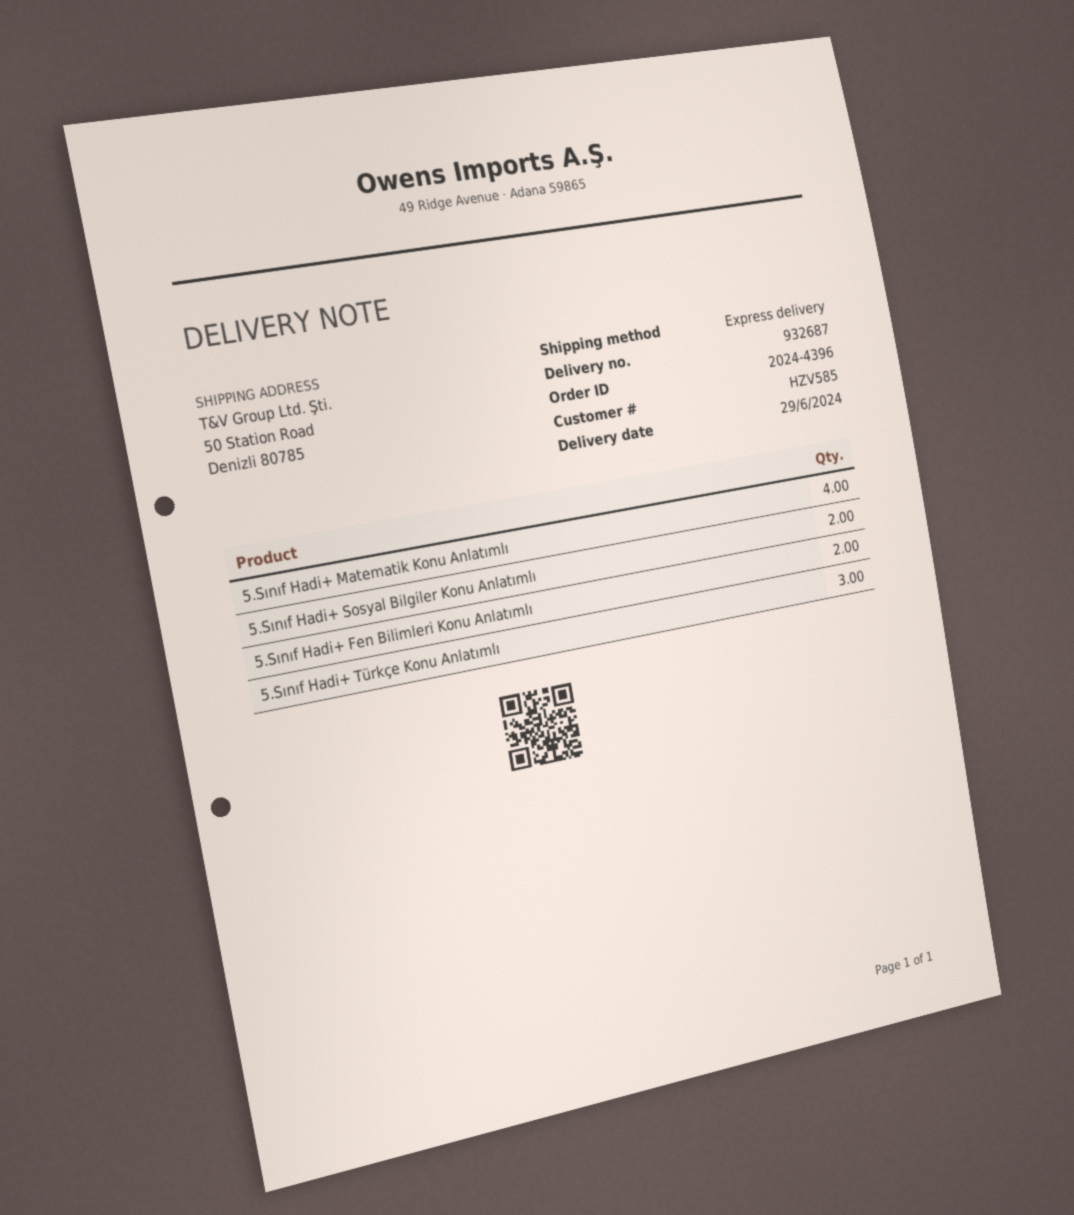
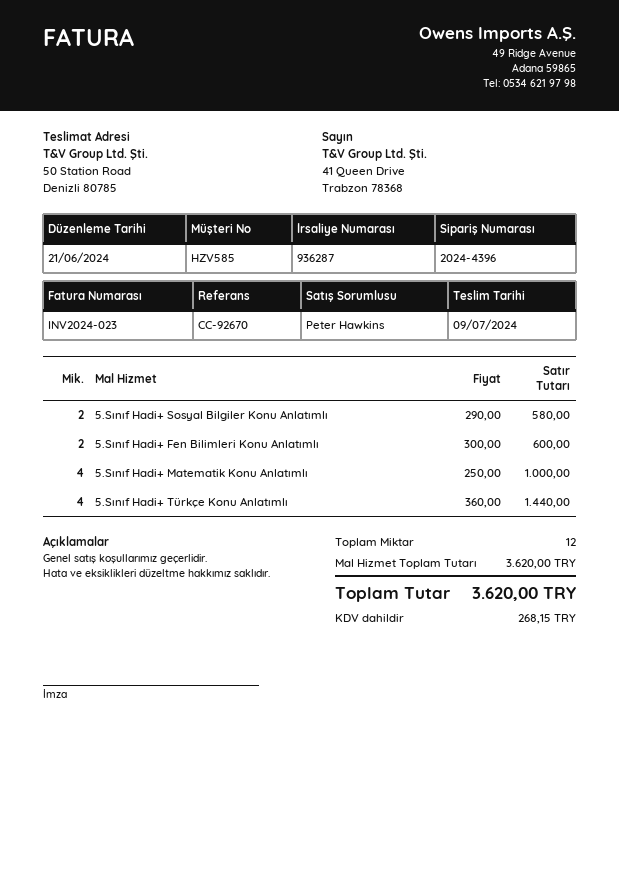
delivery note number: 932687 -> 936287
delivery date: 2024-06-29 -> 2024-07-09
5.Sınıf Hadi+ Türkçe Konu Anlatımlı: 3 -> 4

